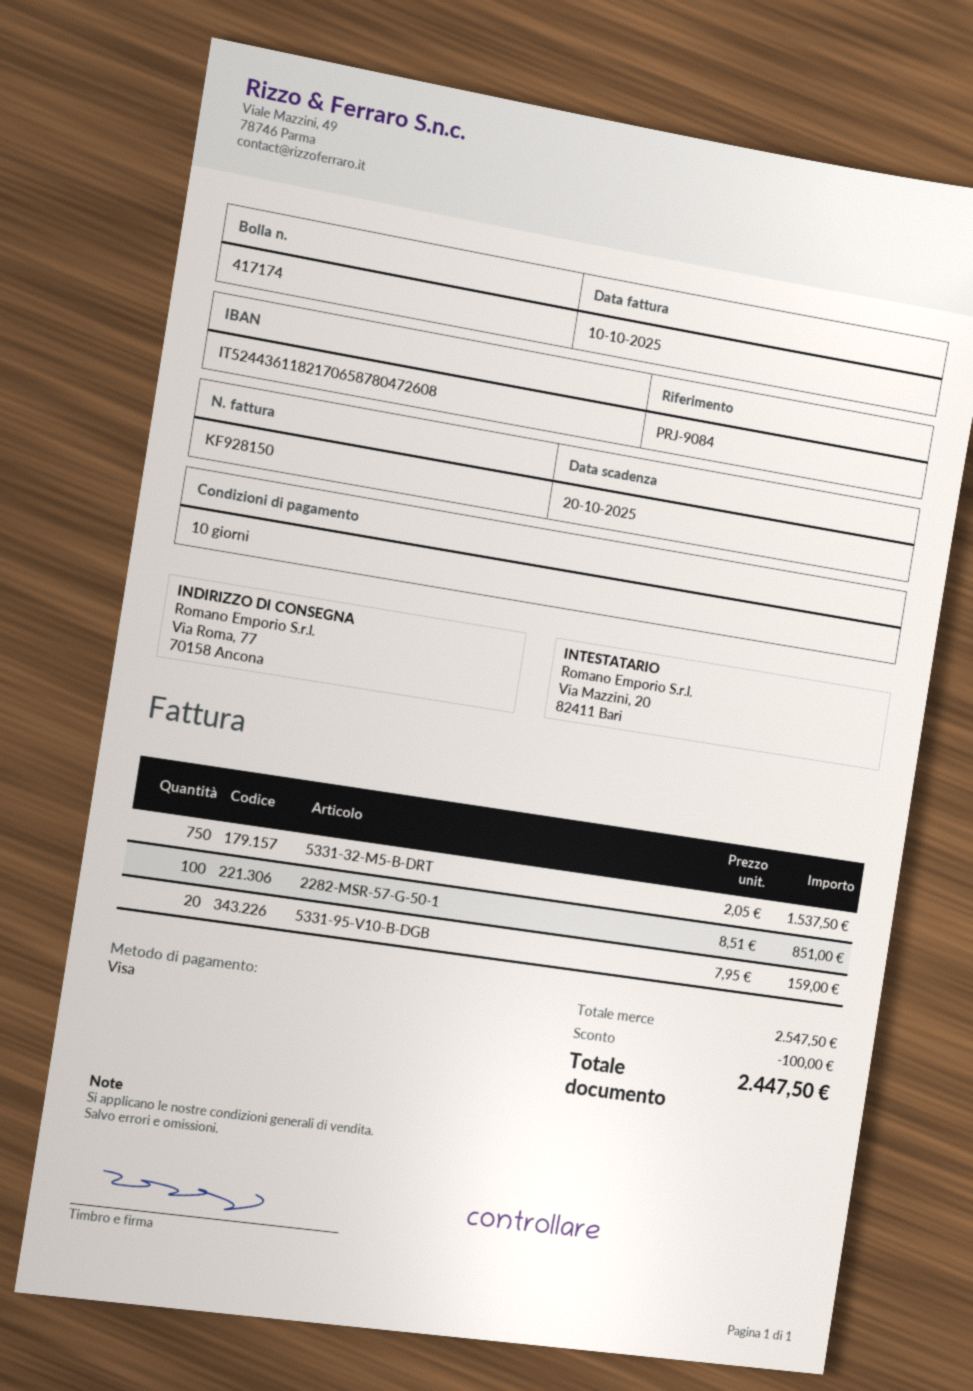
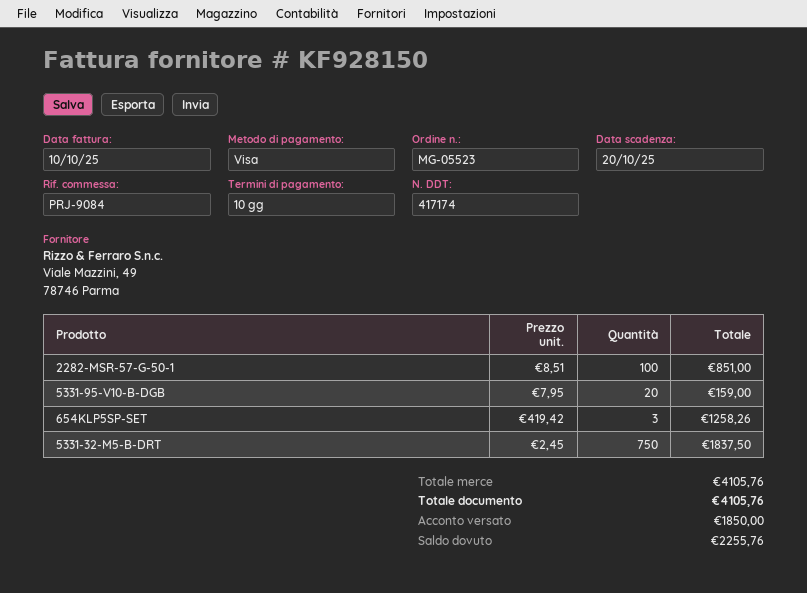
5331-32-M5-B-DRT: 750 x 2.05 = 1537.50 -> 750 x 2.45 = 1837.50
654KLP5SP-SET: none -> 3 x 419.42 = 1258.26
subtotal: 2547.50 -> 4105.76
discount: 100.00 -> none
total: 2447.50 -> 4105.76

